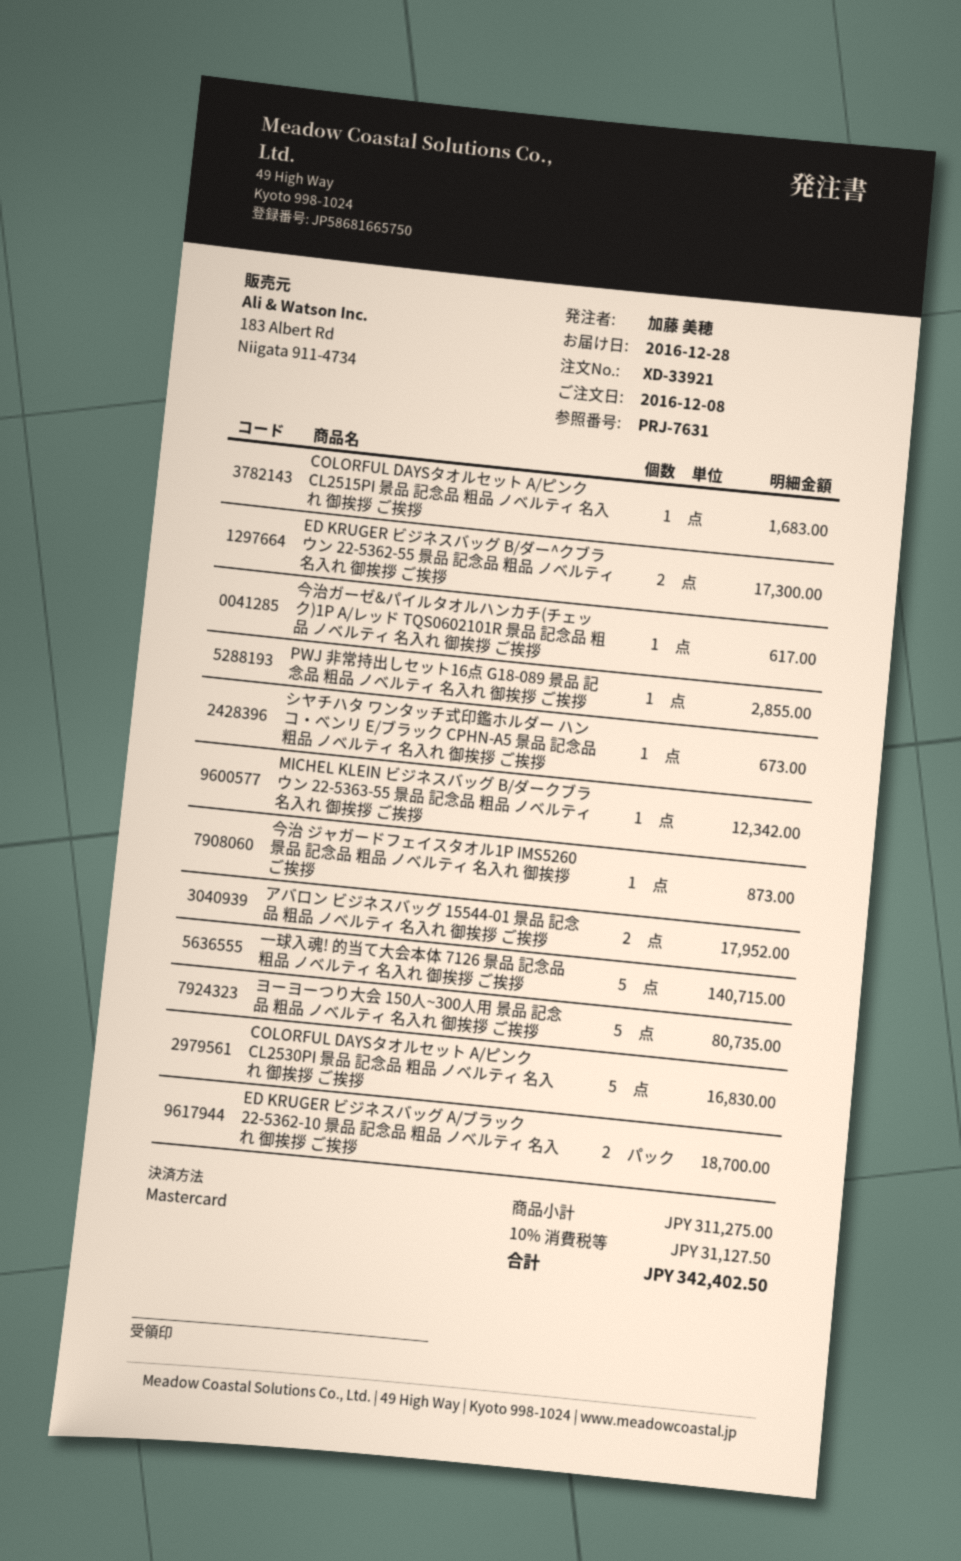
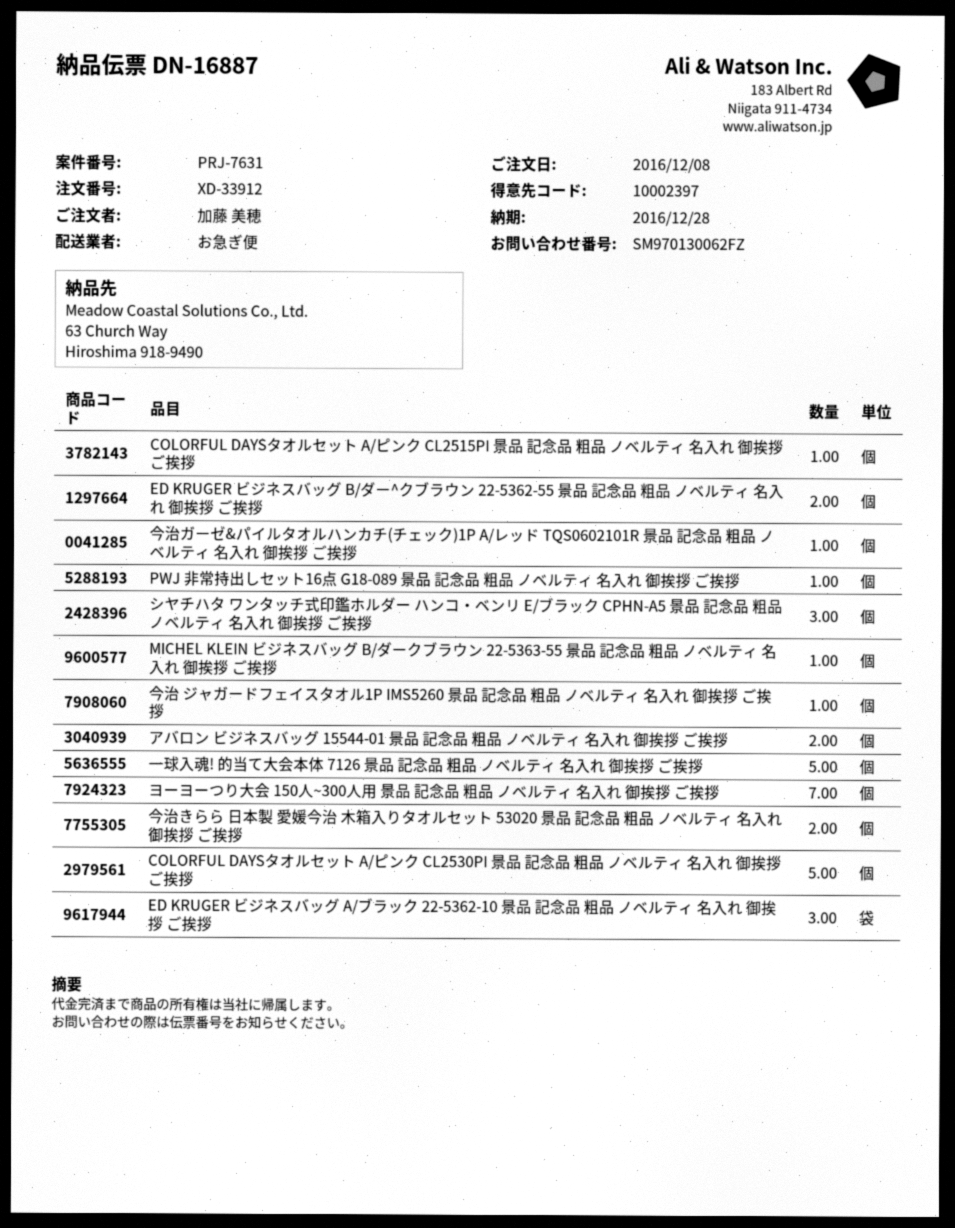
order number: XD-33921 -> XD-33912
シヤチハタ ワンタッチ式印鑑ホルダー ハンコ・ベンリ E/ブラック CPHN-A5 景品 記念品 粗品 ノベルティ 名入れ 御挨拶 ご挨拶: 1 -> 3
ヨーヨーつり大会 150人~300人用 景品 記念品 粗品 ノベルティ 名入れ 御挨拶 ご挨拶: 5 -> 7
ED KRUGER ビジネスバッグ A/ブラック 22-5362-10 景品 記念品 粗品 ノベルティ 名入れ 御挨拶 ご挨拶: 2 -> 3
今治きらら 日本製 愛媛今治 木箱入りタオルセット 53020 景品 記念品 粗品 ノベルティ 名入れ 御挨拶 ご挨拶: none -> 2

